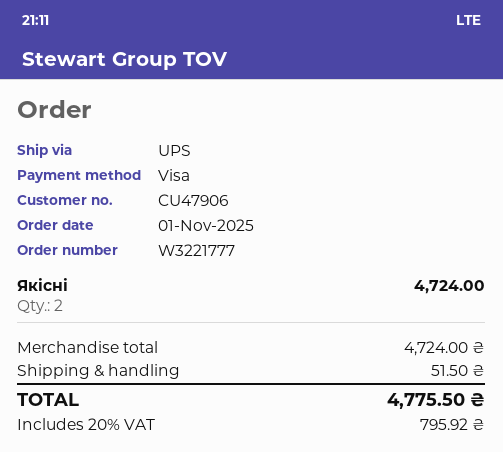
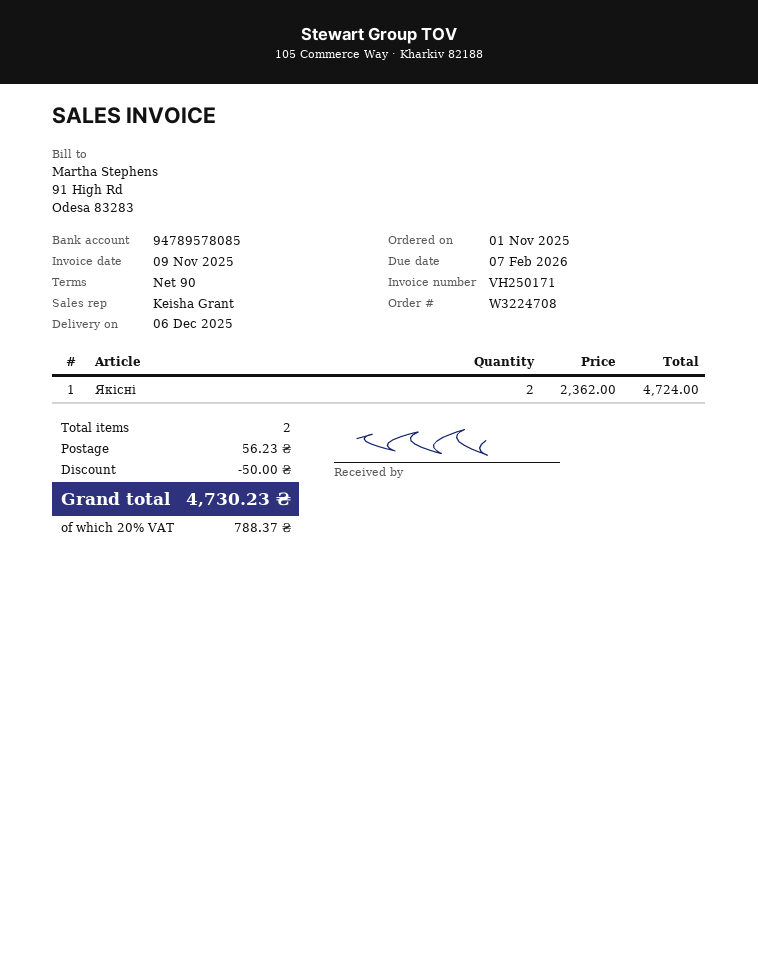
order number: W3221777 -> W3224708
discount: none -> 50.00
shipping: 51.50 -> 56.23
tax: 20% = 795.92 -> 20% = 788.37
total: 4775.50 -> 4730.23

